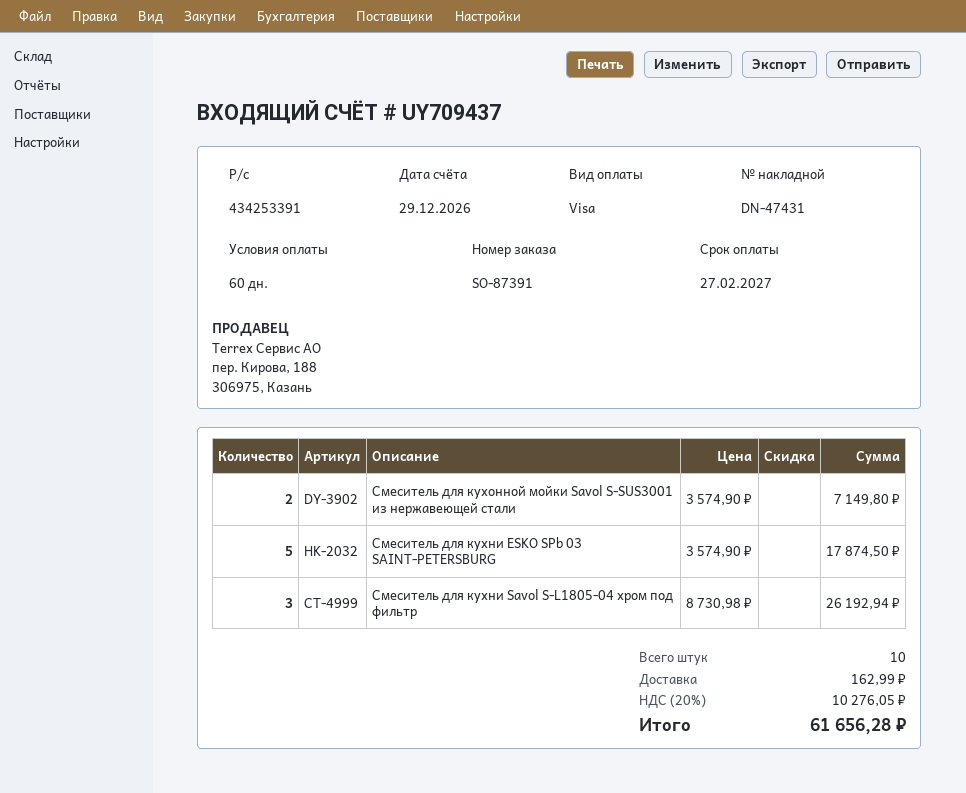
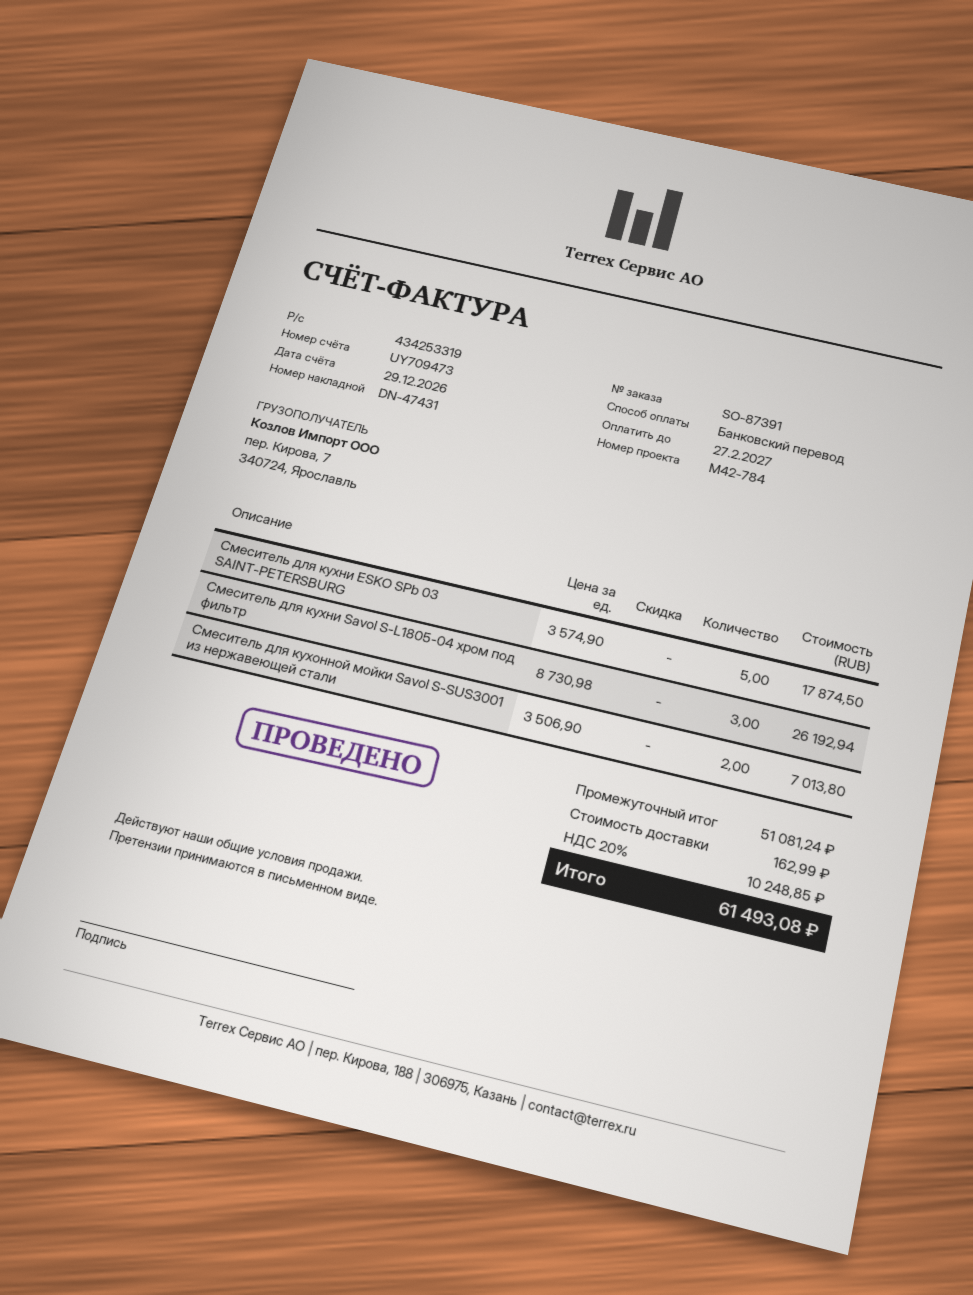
invoice number: UY709437 -> UY709473
payment method: Visa -> bank transfer
bank account: 434253391 -> 434253319
Смеситель для кухонной мойки Savol S-SUS3001 из нержавеющей стали: 2 x 3574.90 = 7149.80 -> 2 x 3506.90 = 7013.80
tax: 20% = 10276.05 -> 20% = 10248.85
total: 61656.28 -> 61493.08

